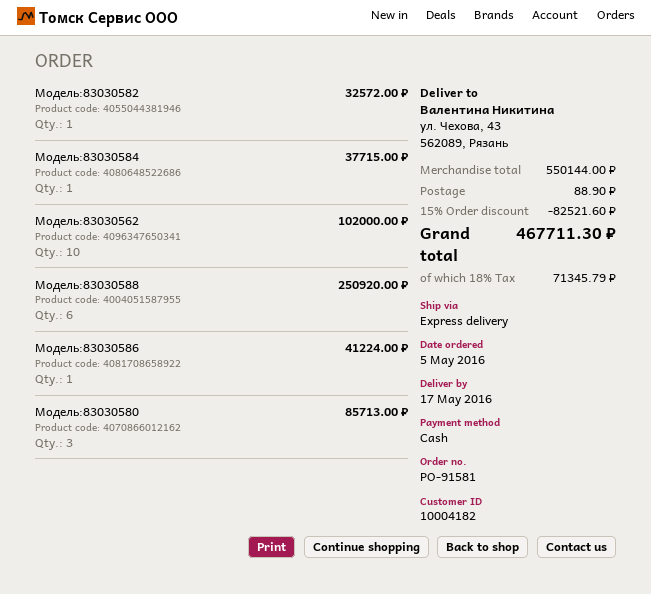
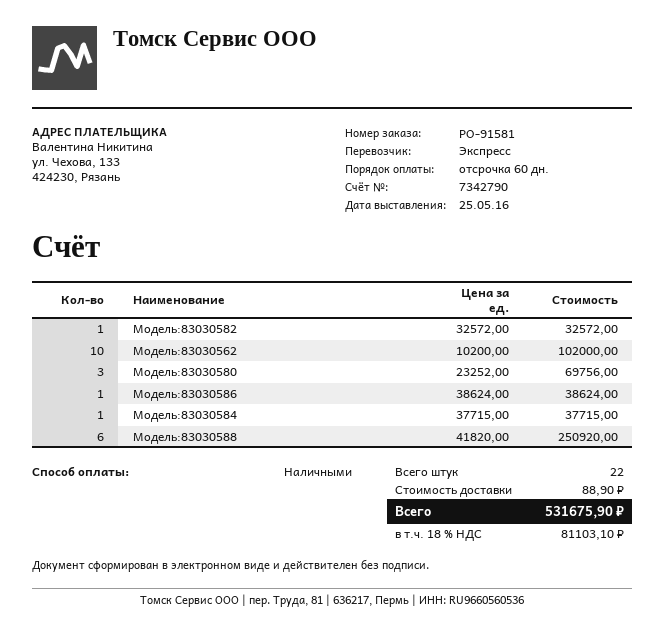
Модель:83030586: 1 for 41224.00 -> 1 for 38624.00
Модель:83030580: 3 for 85713.00 -> 3 for 69756.00
discount: 15% = 82521.60 -> none
tax: 18% = 71345.79 -> 18% = 81103.10
total: 467711.30 -> 531675.90

